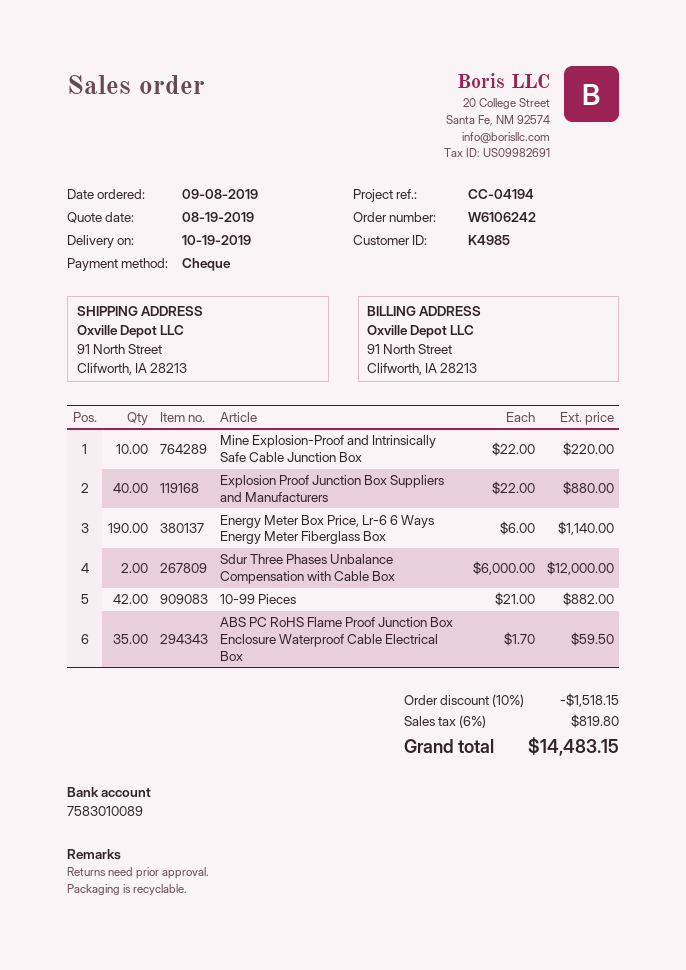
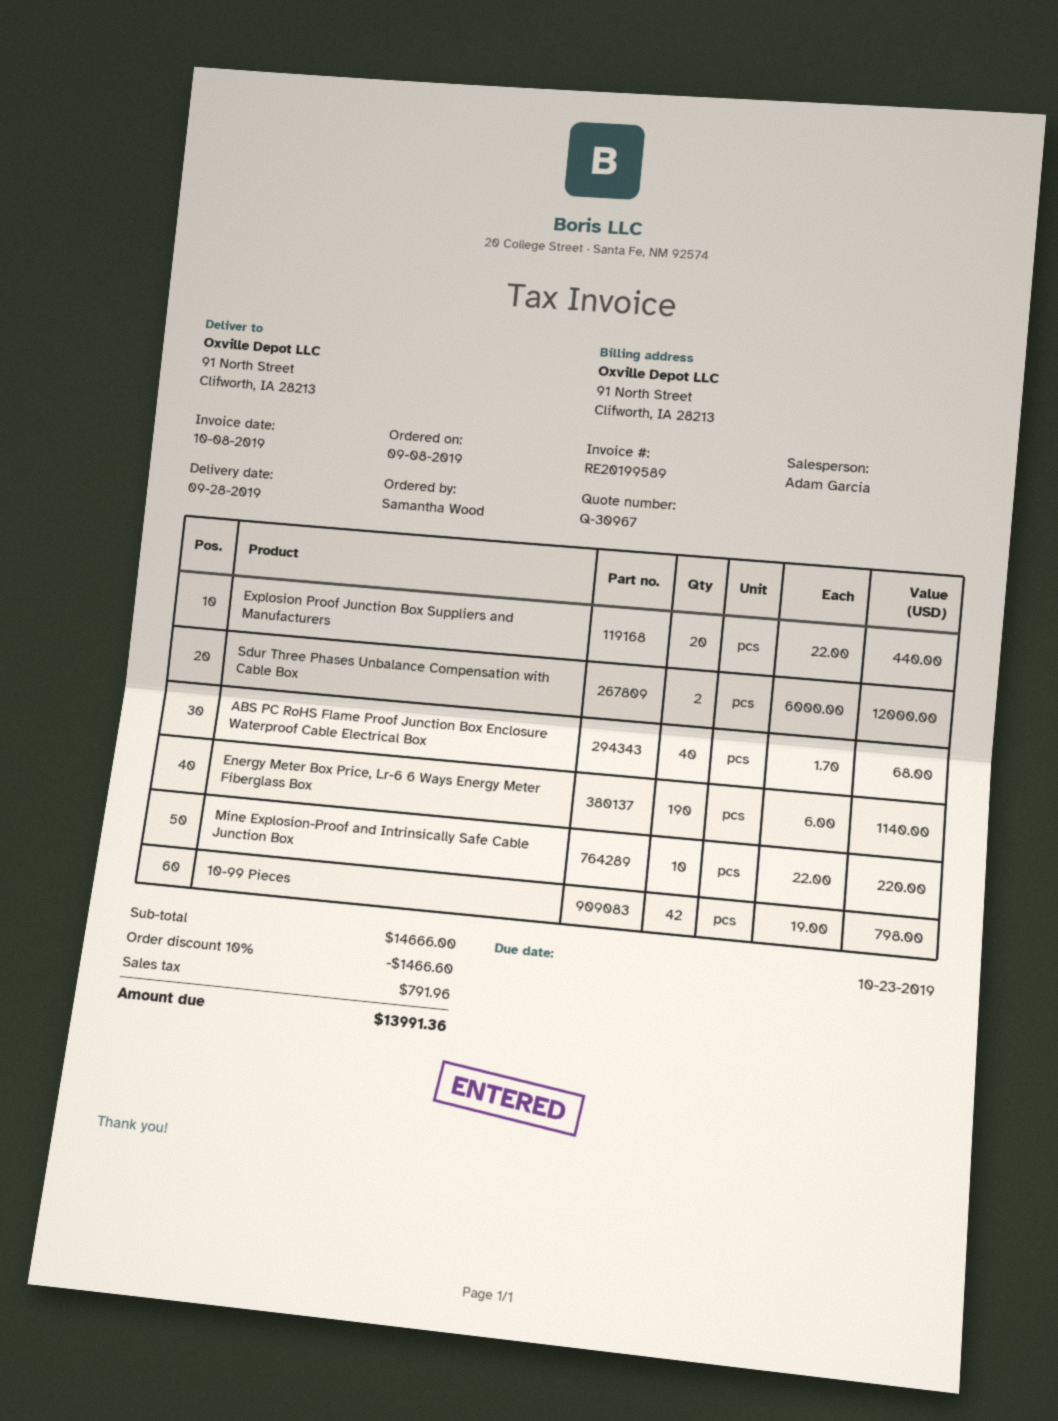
delivery date: 2019-10-19 -> 2019-09-28
Explosion Proof Junction Box Suppliers and Manufacturers: 40 x 22.00 = 880.00 -> 20 x 22.00 = 440.00
10-99 Pieces: 42 x 21.00 = 882.00 -> 42 x 19.00 = 798.00
ABS PC RoHS Flame Proof Junction Box Enclosure Waterproof Cable Electrical Box: 35 x 1.70 = 59.50 -> 40 x 1.70 = 68.00
discount: 10% = 1518.15 -> 10% = 1466.60
tax: 819.80 -> 791.96
total: 14483.15 -> 13991.36

